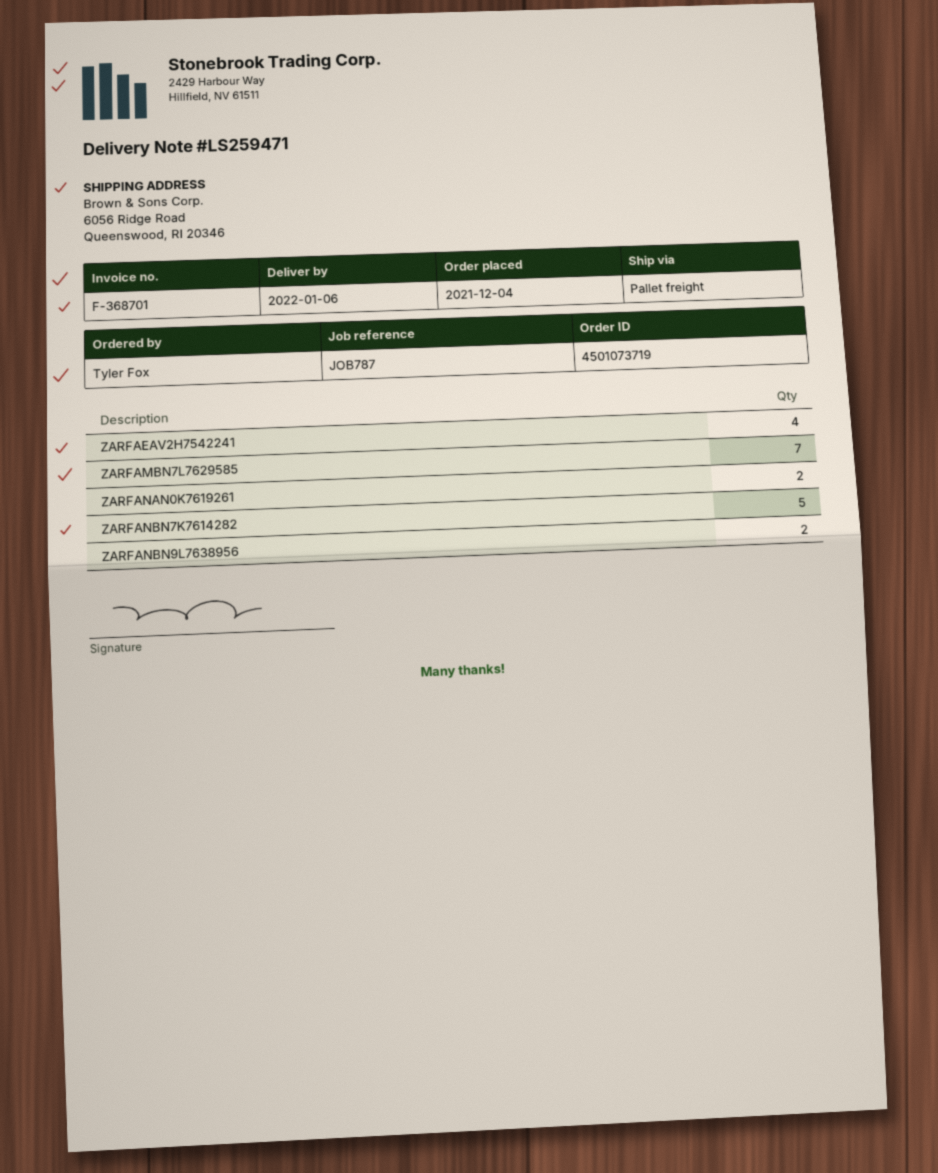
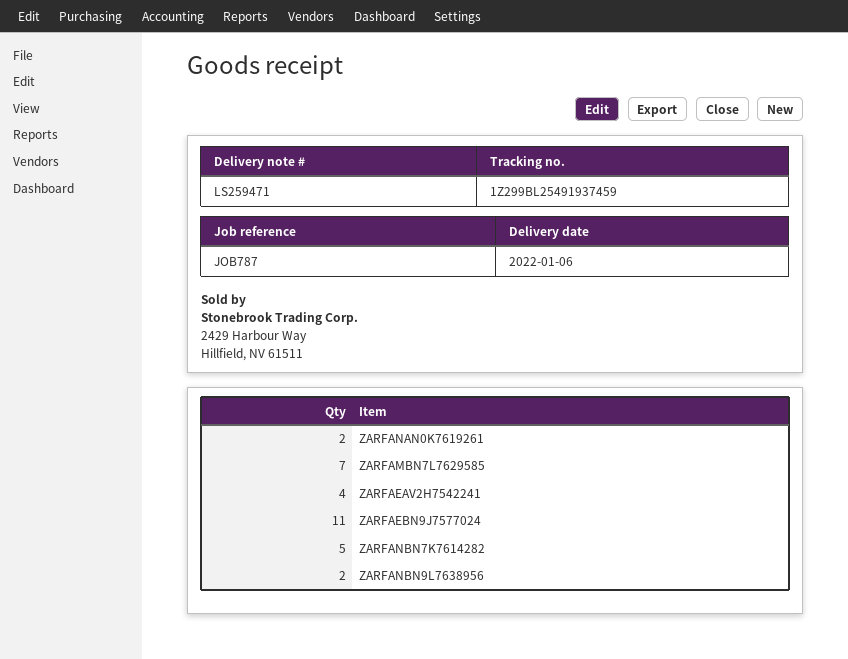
ZARFAEBN9J7577024: none -> 11

